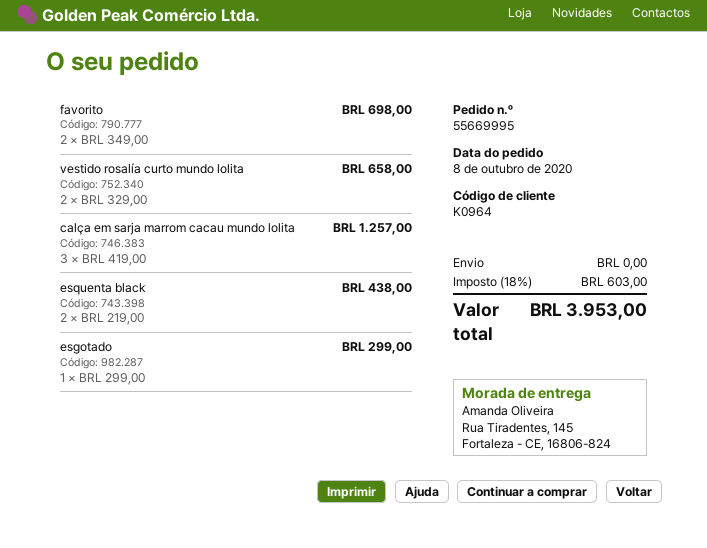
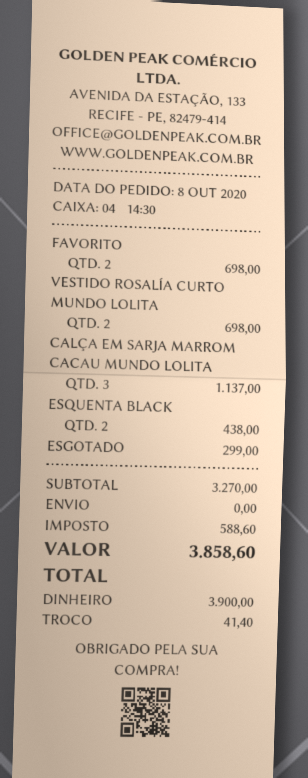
vestido rosalía curto mundo lolita: 2 for 658.00 -> 2 for 698.00
calça em sarja marrom cacau mundo lolita: 3 for 1257.00 -> 3 for 1137.00
tax: 603.00 -> 588.60
total: 3953.00 -> 3858.60

